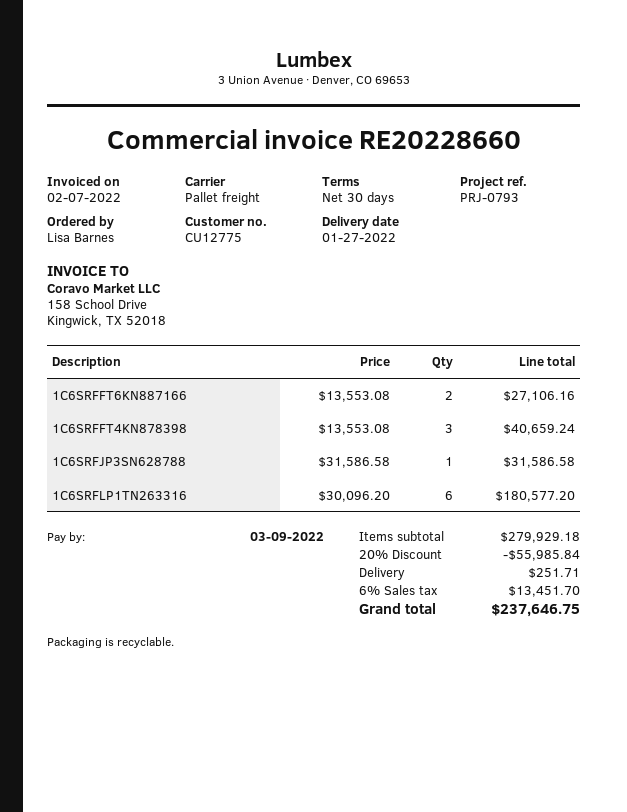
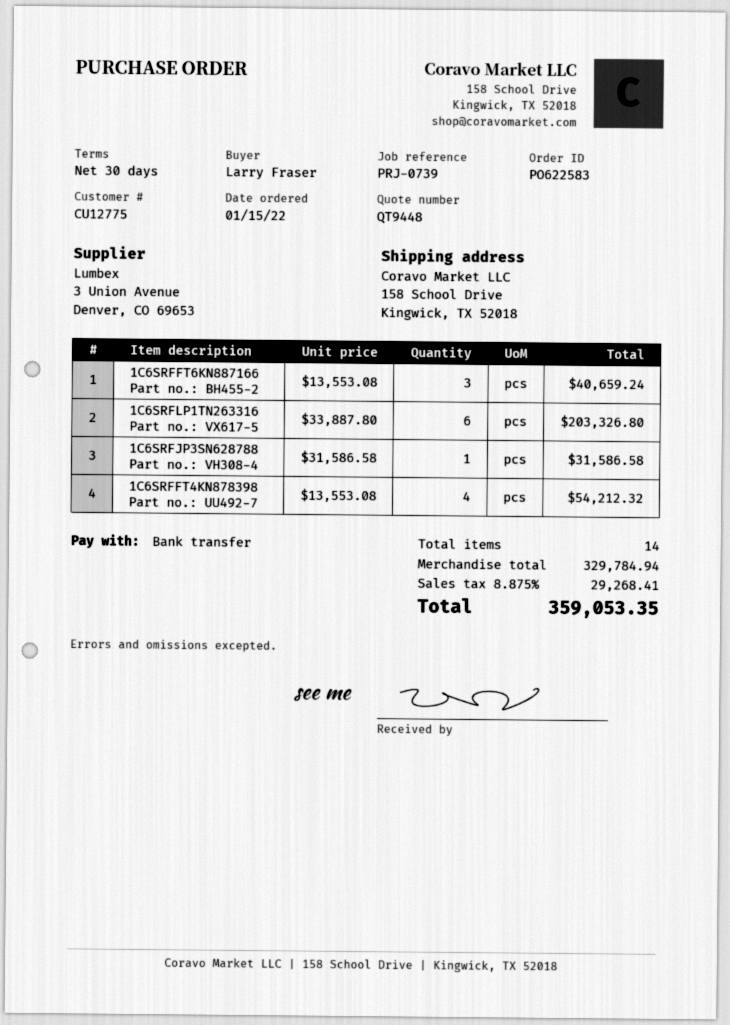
reference: PRJ-0793 -> PRJ-0739
ordered by: Lisa Barnes -> Larry Fraser
1C6SRFFT6KN887166: 2 x 13553.08 = 27106.16 -> 3 x 13553.08 = 40659.24
1C6SRFFT4KN878398: 3 x 13553.08 = 40659.24 -> 4 x 13553.08 = 54212.32
1C6SRFLP1TN263316: 6 x 30096.20 = 180577.20 -> 6 x 33887.80 = 203326.80
subtotal: 279929.18 -> 329784.94
discount: 20% = 55985.84 -> none
shipping: 251.71 -> none
tax: 6% = 13451.70 -> 8.875% = 29268.41
total: 237646.75 -> 359053.35

